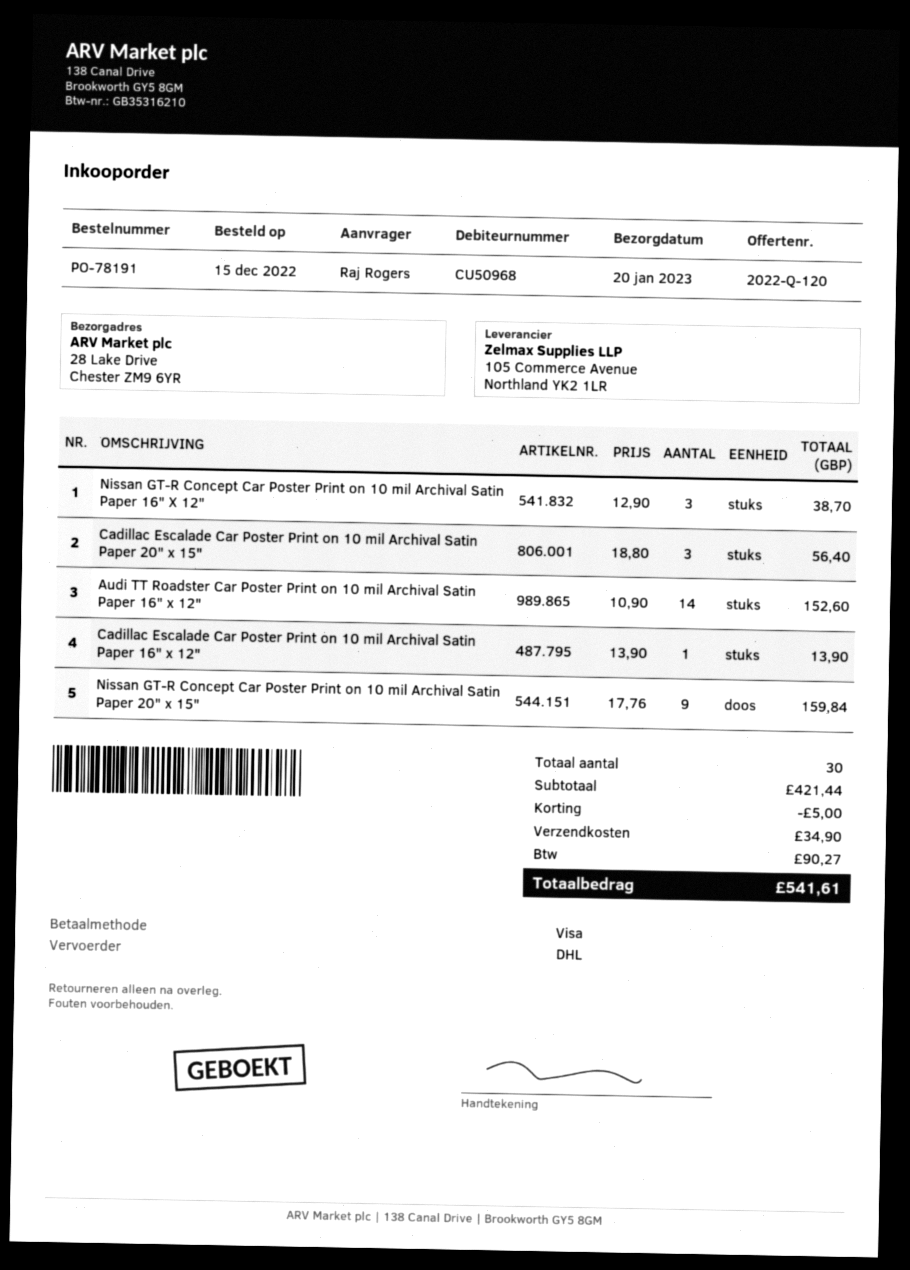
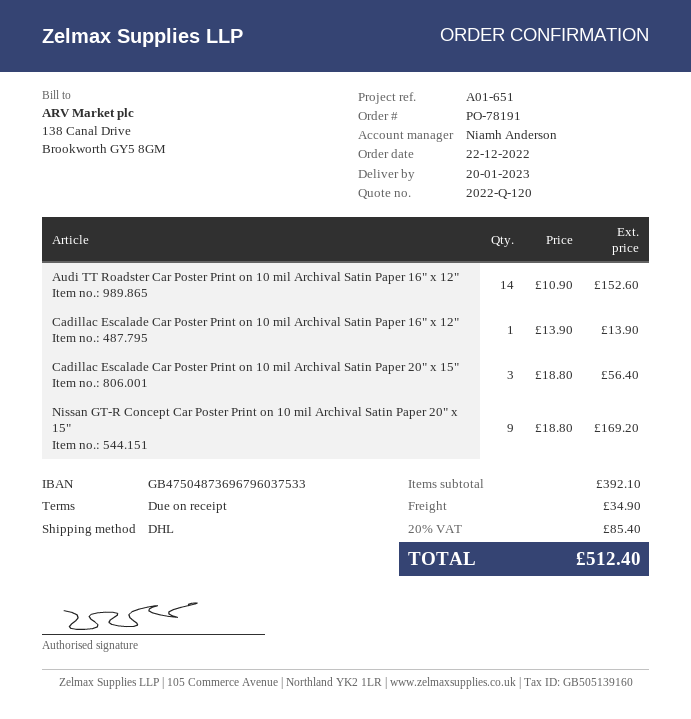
order date: 2022-12-15 -> 2022-12-22
Nissan GT-R Concept Car Poster Print on 10 mil Archival Satin Paper 16" X 12": 3 x 12.90 = 38.70 -> none
Nissan GT-R Concept Car Poster Print on 10 mil Archival Satin Paper 20" x 15": 9 x 17.76 = 159.84 -> 9 x 18.80 = 169.20
subtotal: 421.44 -> 392.10
discount: 5.00 -> none
tax: 90.27 -> 85.40
total: 541.61 -> 512.40

